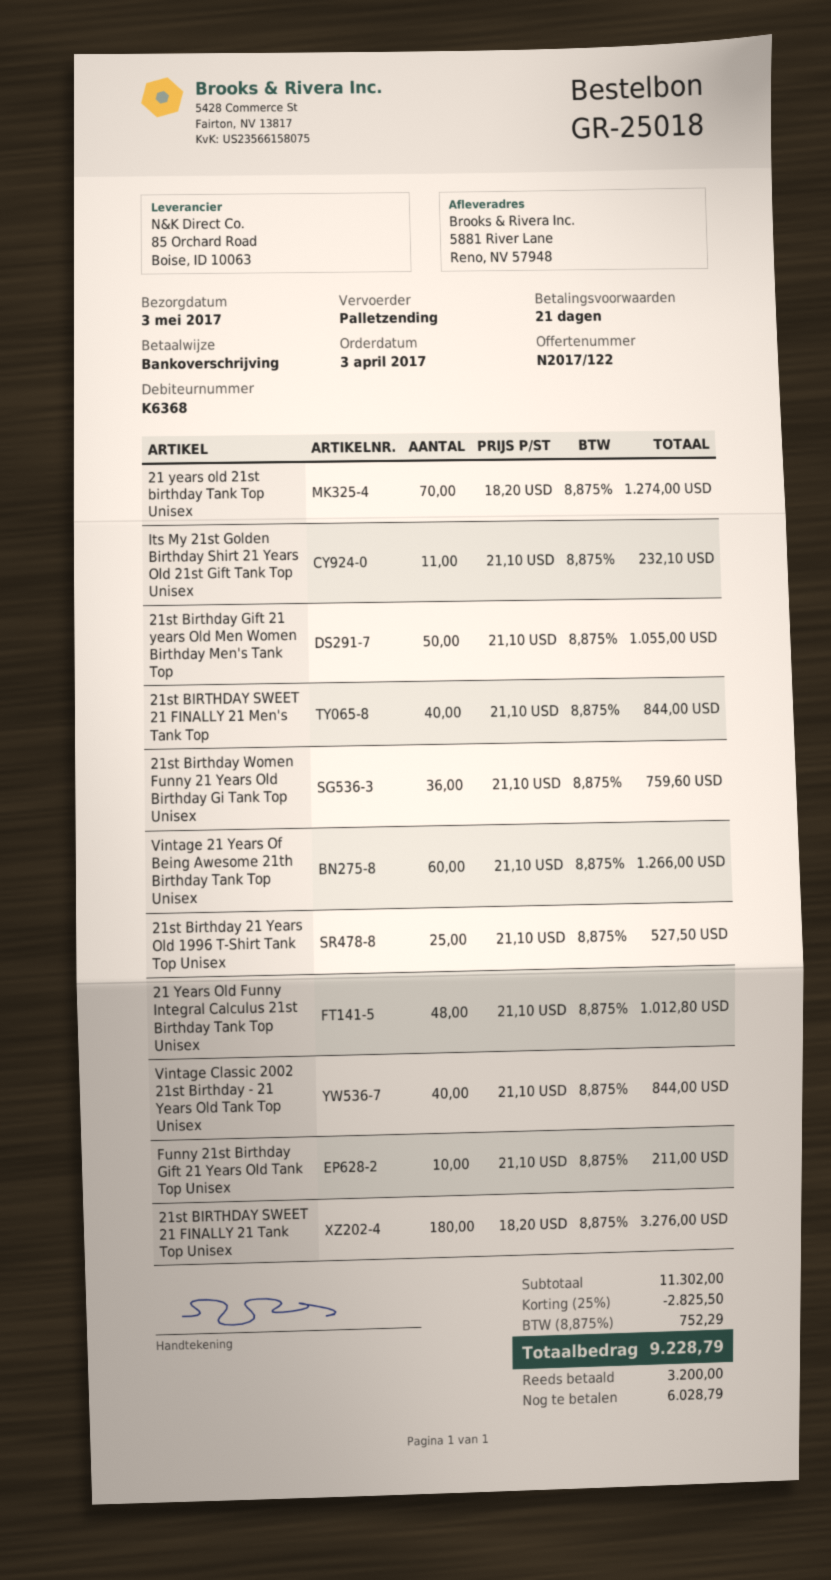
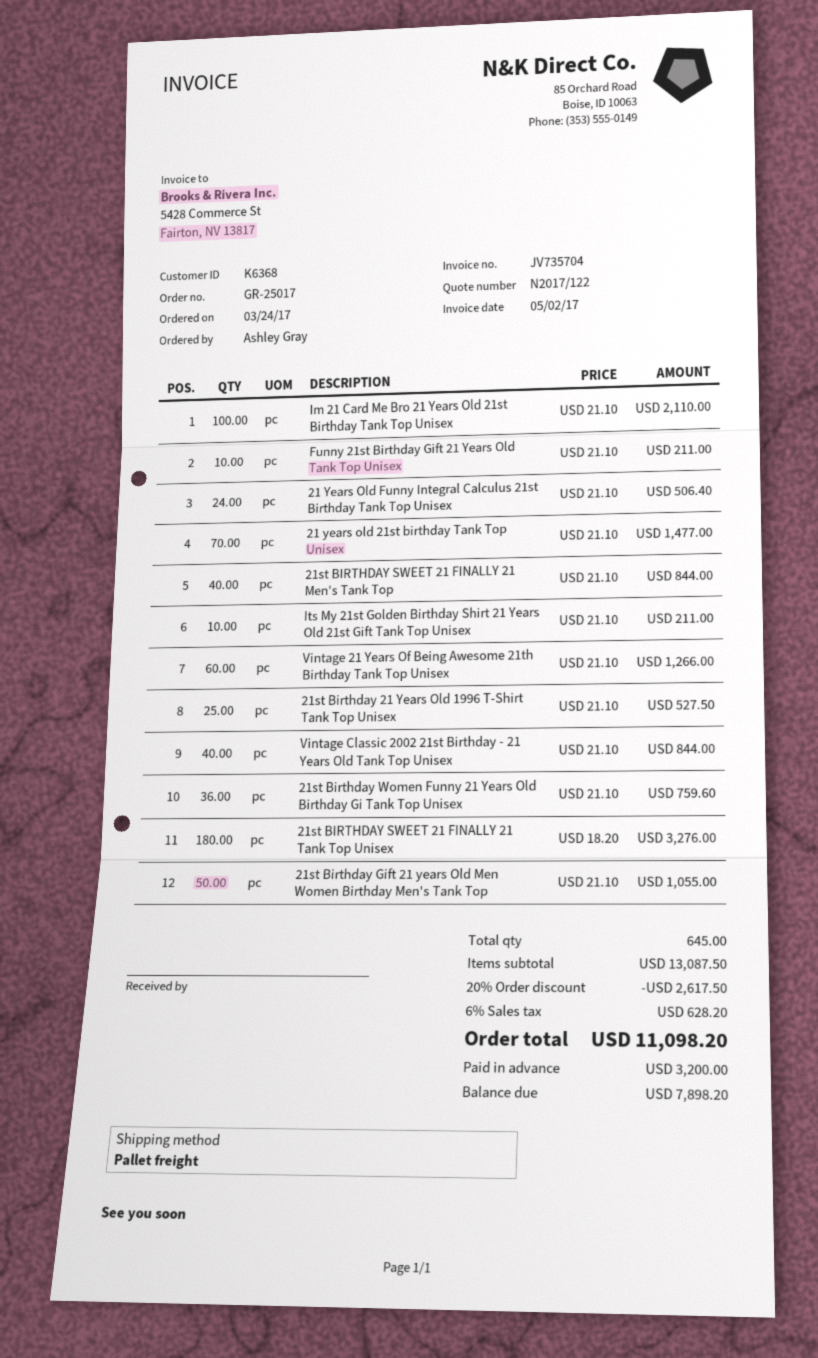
order number: GR-25018 -> GR-25017
order date: 2017-04-03 -> 2017-03-24
21 years old 21st birthday Tank Top Unisex: 70 x 18.20 = 1274.00 -> 70 x 21.10 = 1477.00
Its My 21st Golden Birthday Shirt 21 Years Old 21st Gift Tank Top Unisex: 11 x 21.10 = 232.10 -> 10 x 21.10 = 211.00
21 Years Old Funny Integral Calculus 21st Birthday Tank Top Unisex: 48 x 21.10 = 1012.80 -> 24 x 21.10 = 506.40
Im 21 Card Me Bro 21 Years Old 21st Birthday Tank Top Unisex: none -> 100 x 21.10 = 2110.00
subtotal: 11302.00 -> 13087.50
discount: 25% = 2825.50 -> 20% = 2617.50
tax: 8.875% = 752.29 -> 6% = 628.20
total: 9228.79 -> 11098.20
balance: 6028.79 -> 7898.20

